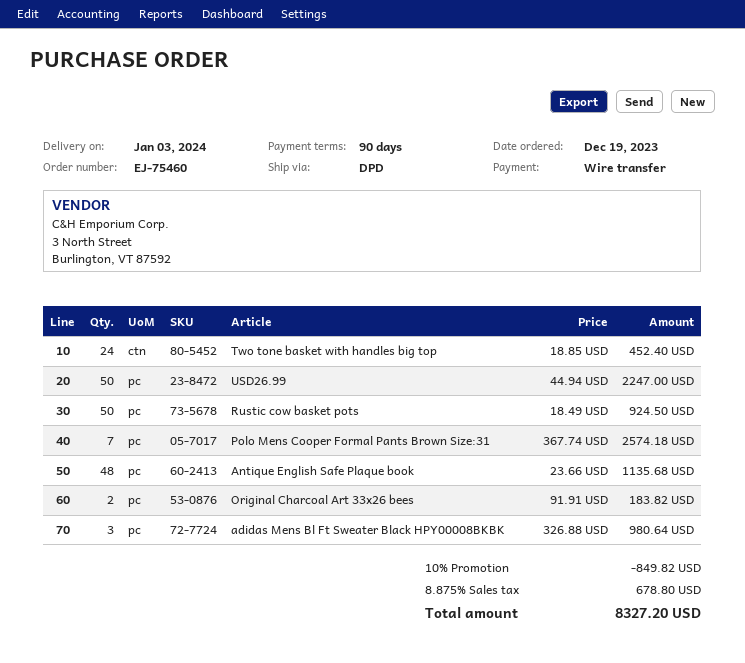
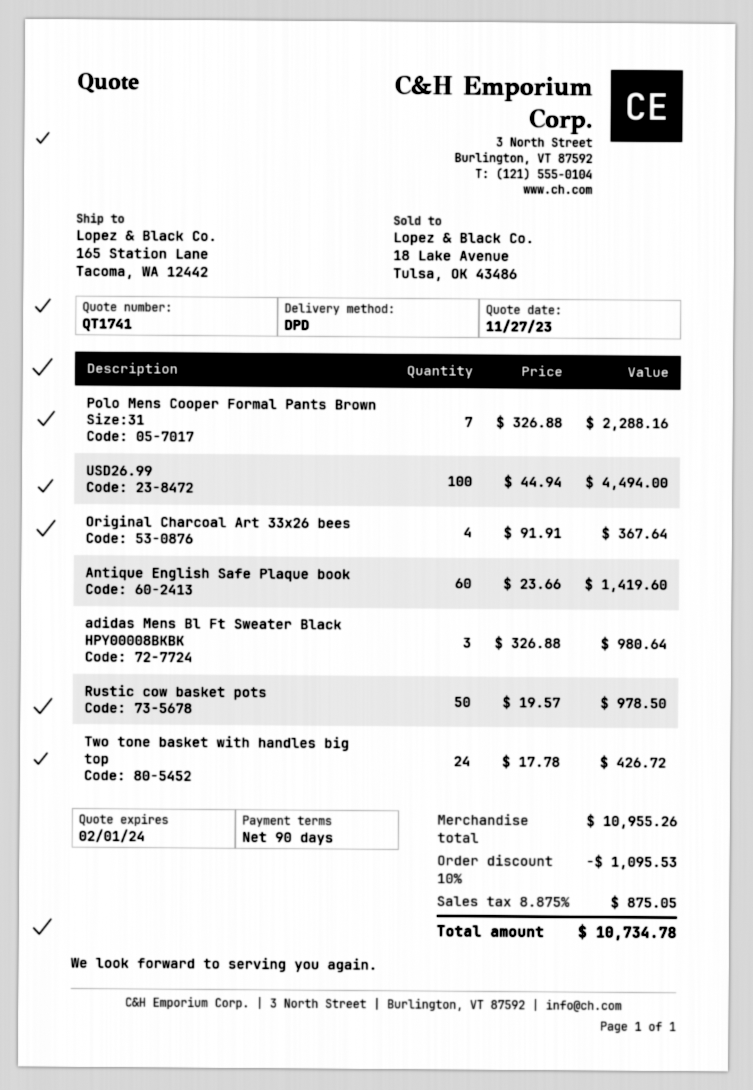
Two tone basket with handles big top: 24 x 18.85 = 452.40 -> 24 x 17.78 = 426.72
USD26.99: 50 x 44.94 = 2247.00 -> 100 x 44.94 = 4494.00
Rustic cow basket pots: 50 x 18.49 = 924.50 -> 50 x 19.57 = 978.50
Polo Mens Cooper Formal Pants Brown Size:31: 7 x 367.74 = 2574.18 -> 7 x 326.88 = 2288.16
Antique English Safe Plaque book: 48 x 23.66 = 1135.68 -> 60 x 23.66 = 1419.60
Original Charcoal Art 33x26 bees: 2 x 91.91 = 183.82 -> 4 x 91.91 = 367.64
discount: 10% = 849.82 -> 10% = 1095.53
tax: 8.875% = 678.80 -> 8.875% = 875.05
total: 8327.20 -> 10734.78

